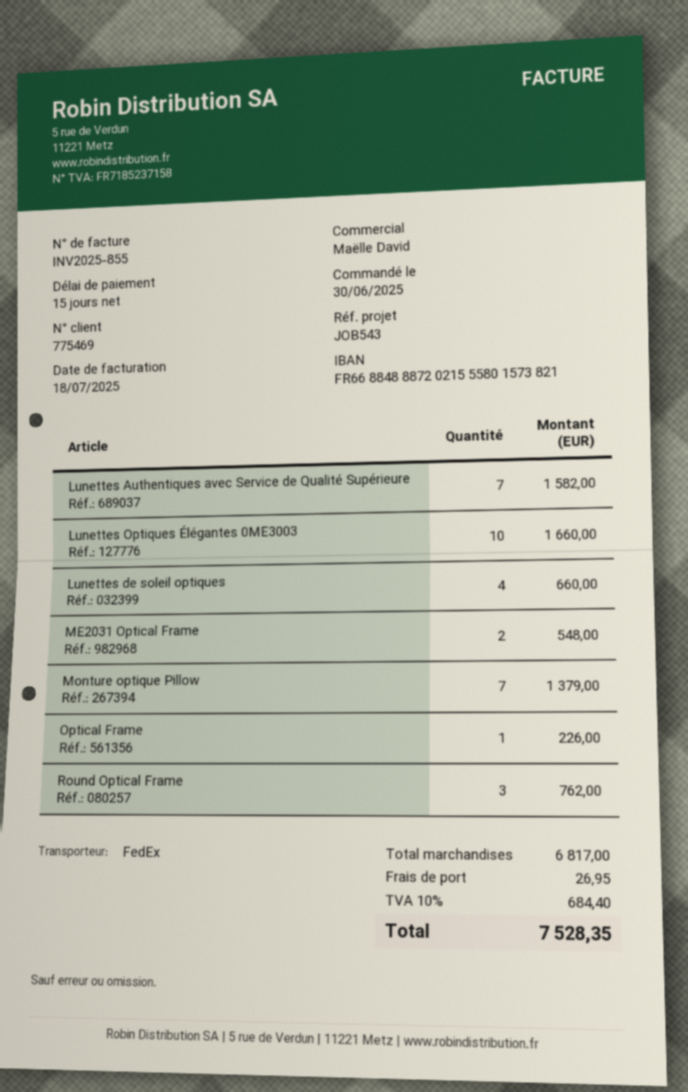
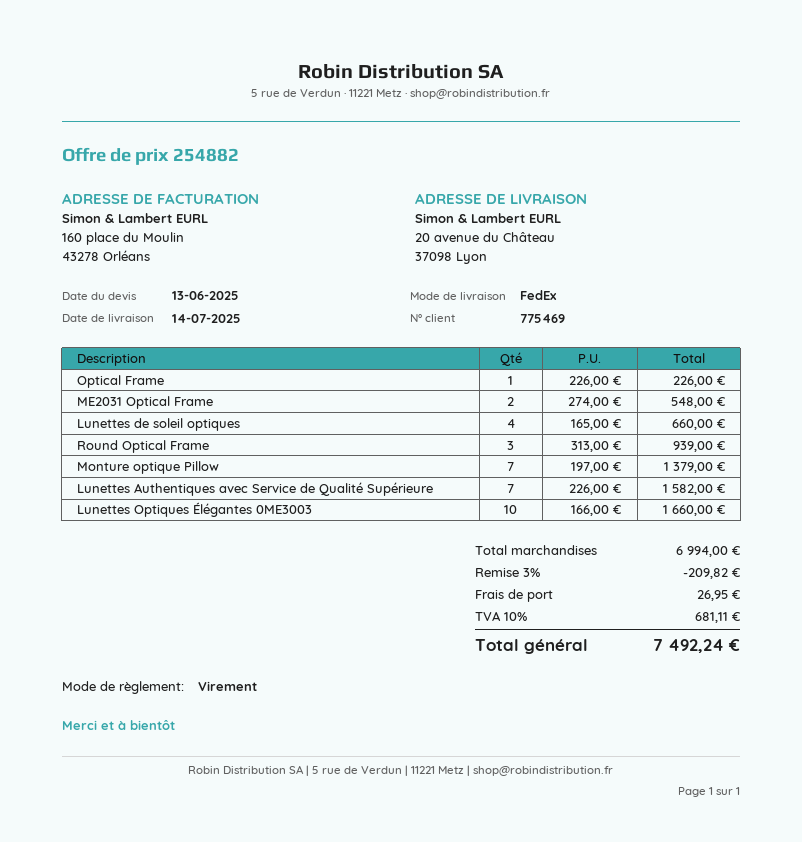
Round Optical Frame: 3 for 762.00 -> 3 for 939.00
subtotal: 6817.00 -> 6994.00
discount: none -> 3% = 209.82
tax: 10% = 684.40 -> 10% = 681.11
total: 7528.35 -> 7492.24

